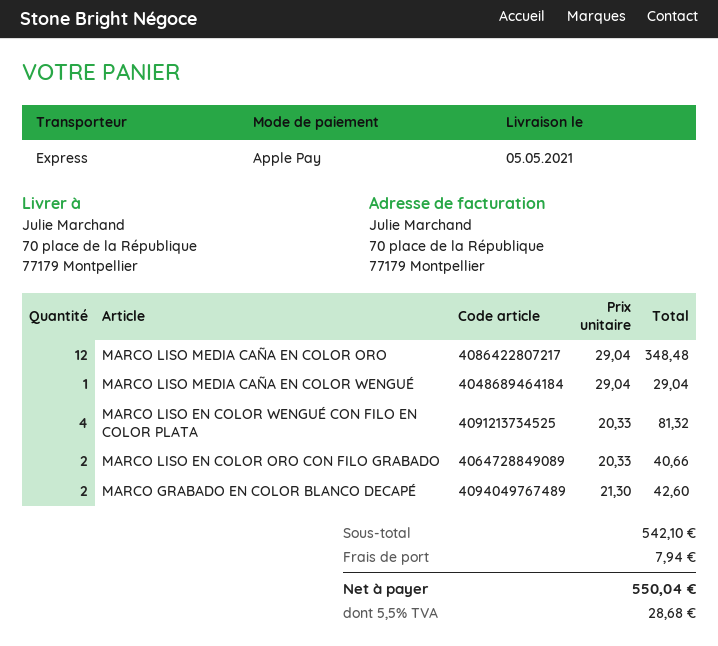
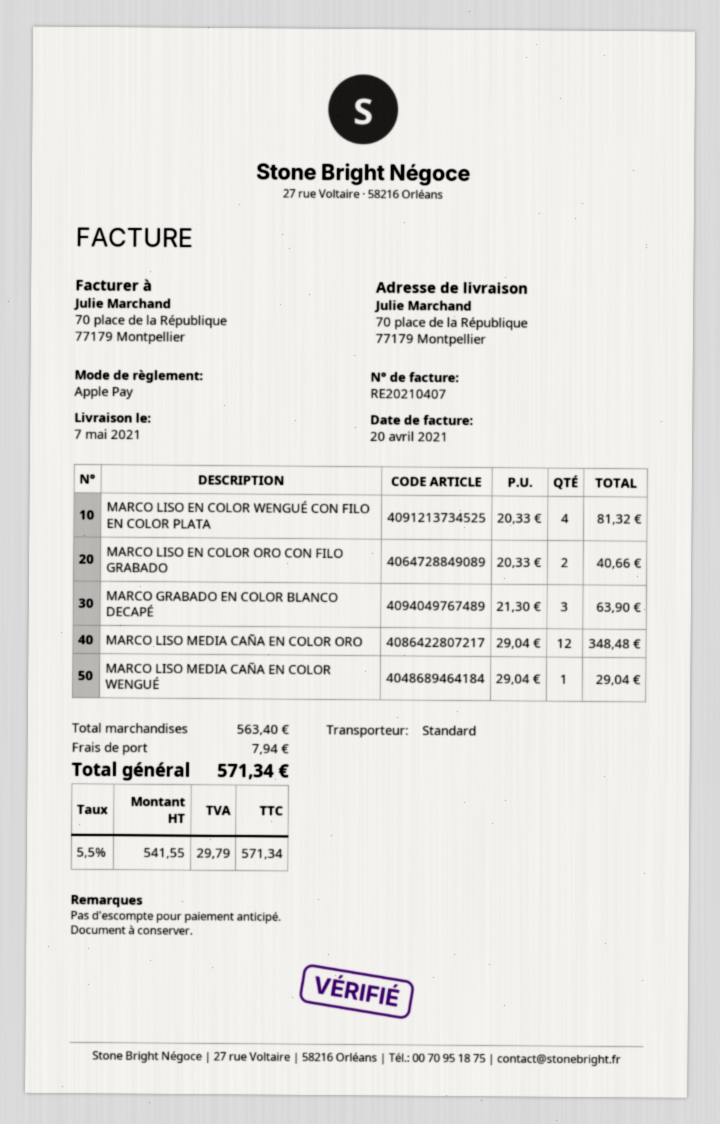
delivery date: 2021-05-05 -> 2021-05-07
shipping method: express -> standard
MARCO GRABADO EN COLOR BLANCO DECAPÉ: 2 x 21.30 = 42.60 -> 3 x 21.30 = 63.90
subtotal: 542.10 -> 563.40
tax: 5.5% = 28.68 -> 5.5% = 29.79
total: 550.04 -> 571.34

